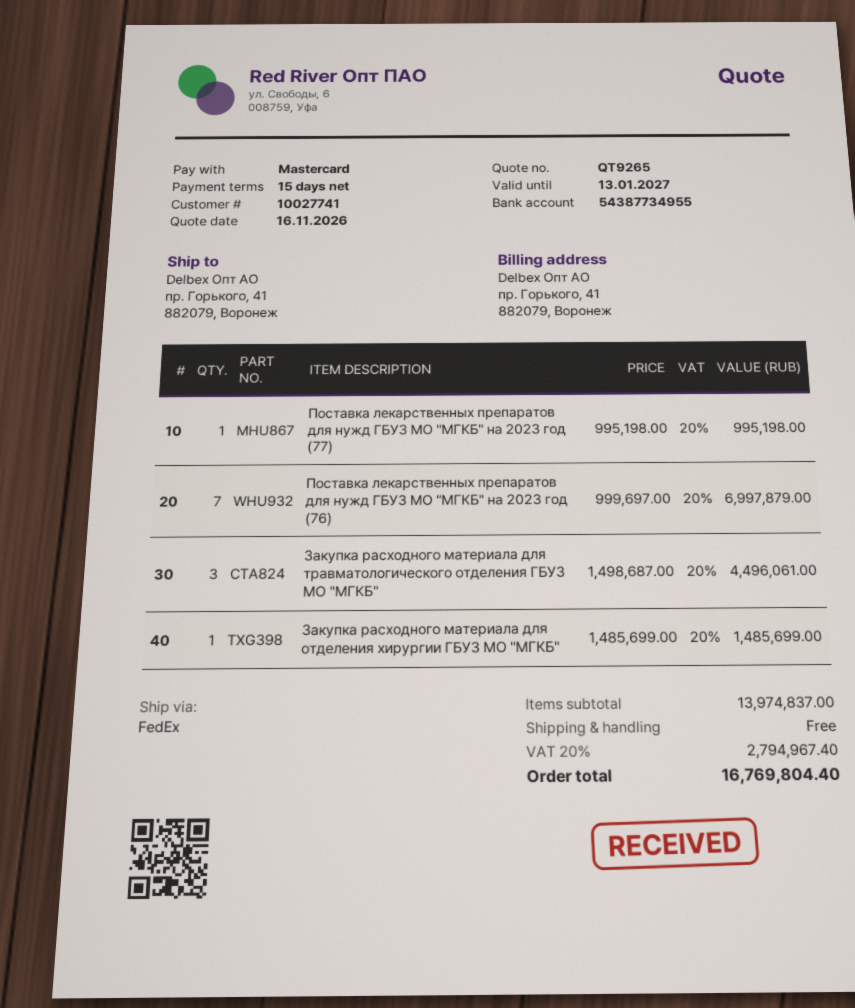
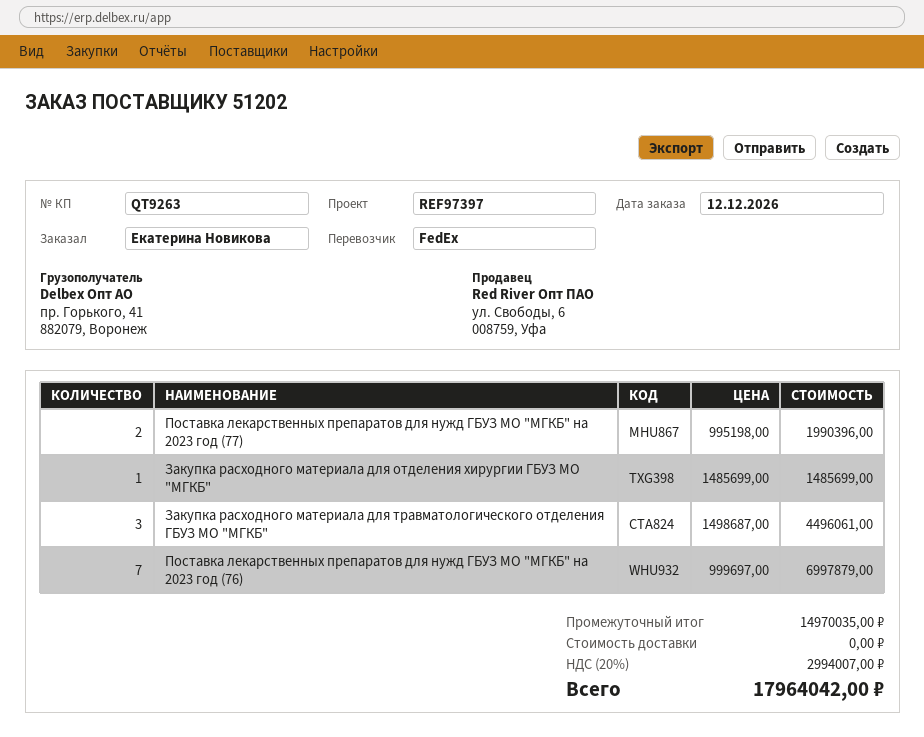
quote number: QT9265 -> QT9263
Поставка лекарственных препаратов для нужд ГБУЗ МО "МГКБ" на 2023 год (77): 1 x 995198.00 = 995198.00 -> 2 x 995198.00 = 1990396.00
subtotal: 13974837.00 -> 14970035.00
tax: 20% = 2794967.40 -> 20% = 2994007.00
total: 16769804.40 -> 17964042.00

